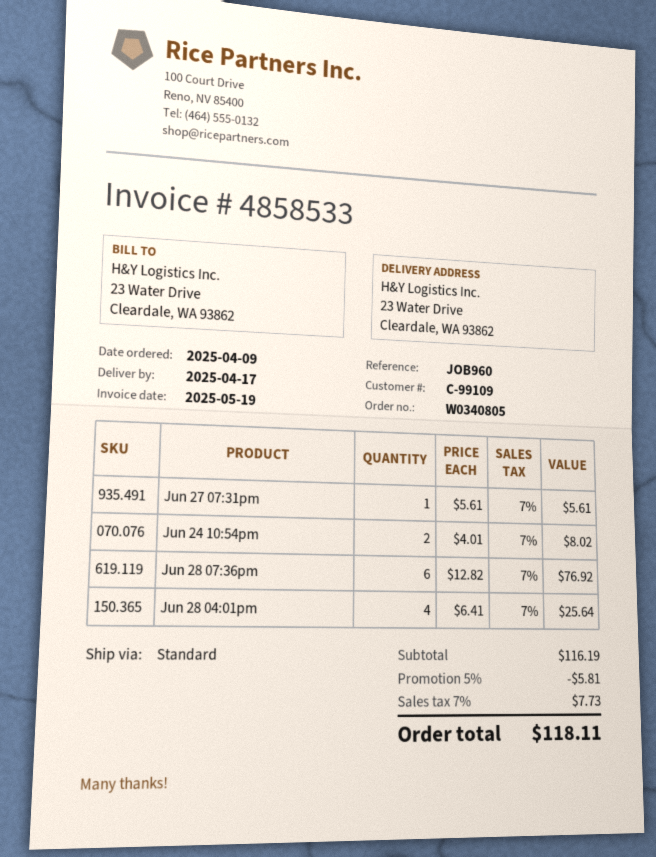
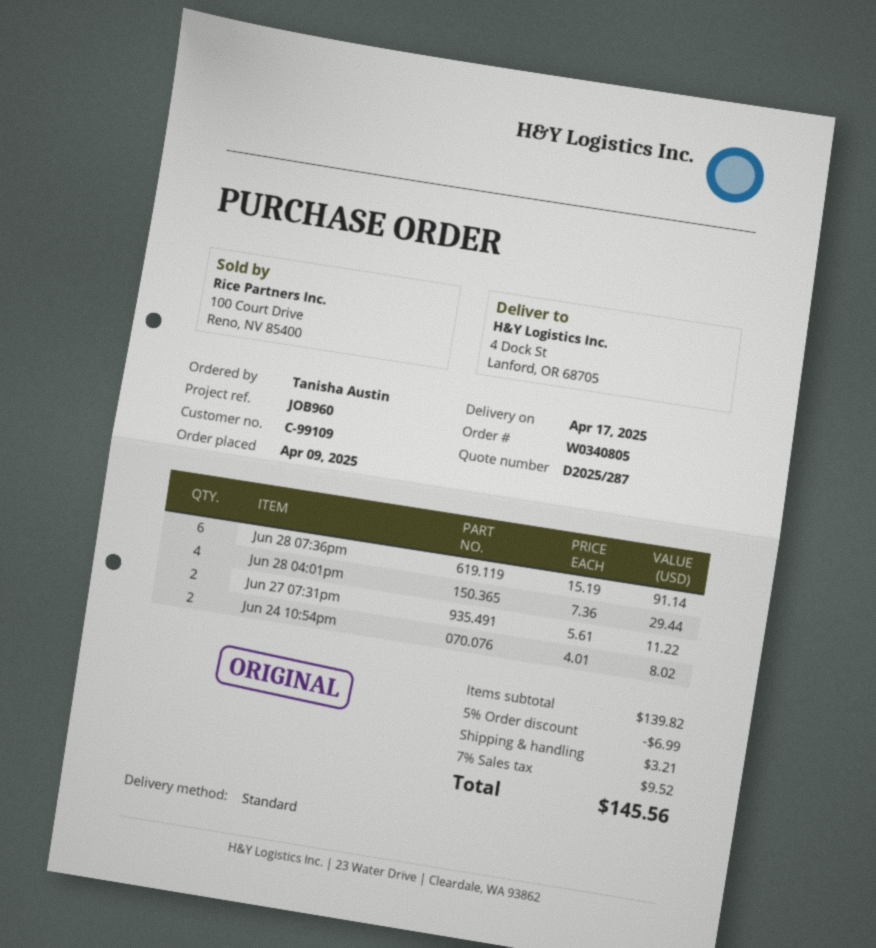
ship to: 23 Water Drive, Cleardale, WA 93862 -> 4 Dock St, Lanford, OR 68705
Jun 27 07:31pm: 1 x 5.61 = 5.61 -> 2 x 5.61 = 11.22
Jun 28 07:36pm: 6 x 12.82 = 76.92 -> 6 x 15.19 = 91.14
Jun 28 04:01pm: 4 x 6.41 = 25.64 -> 4 x 7.36 = 29.44
subtotal: 116.19 -> 139.82
discount: 5% = 5.81 -> 5% = 6.99
shipping: none -> 3.21
tax: 7% = 7.73 -> 7% = 9.52
total: 118.11 -> 145.56

